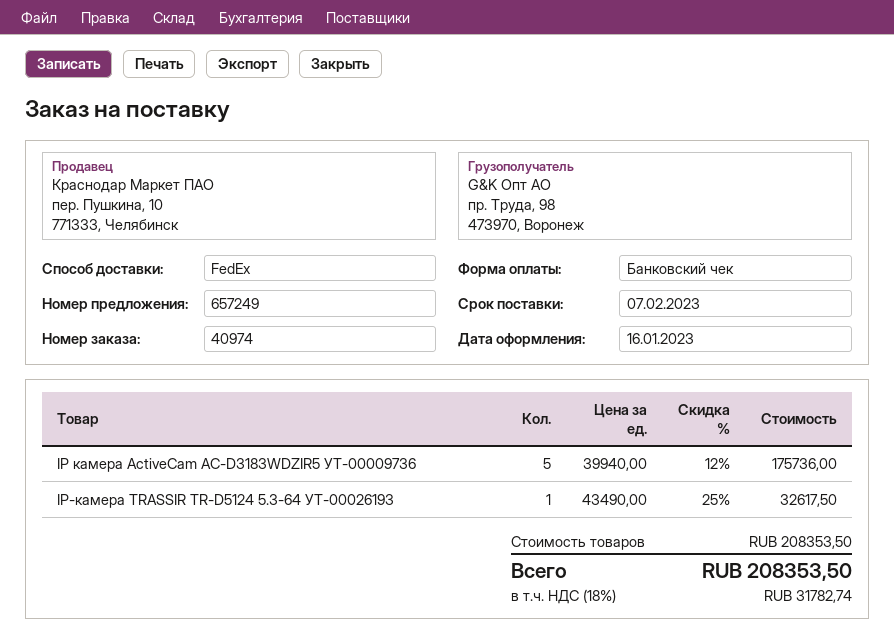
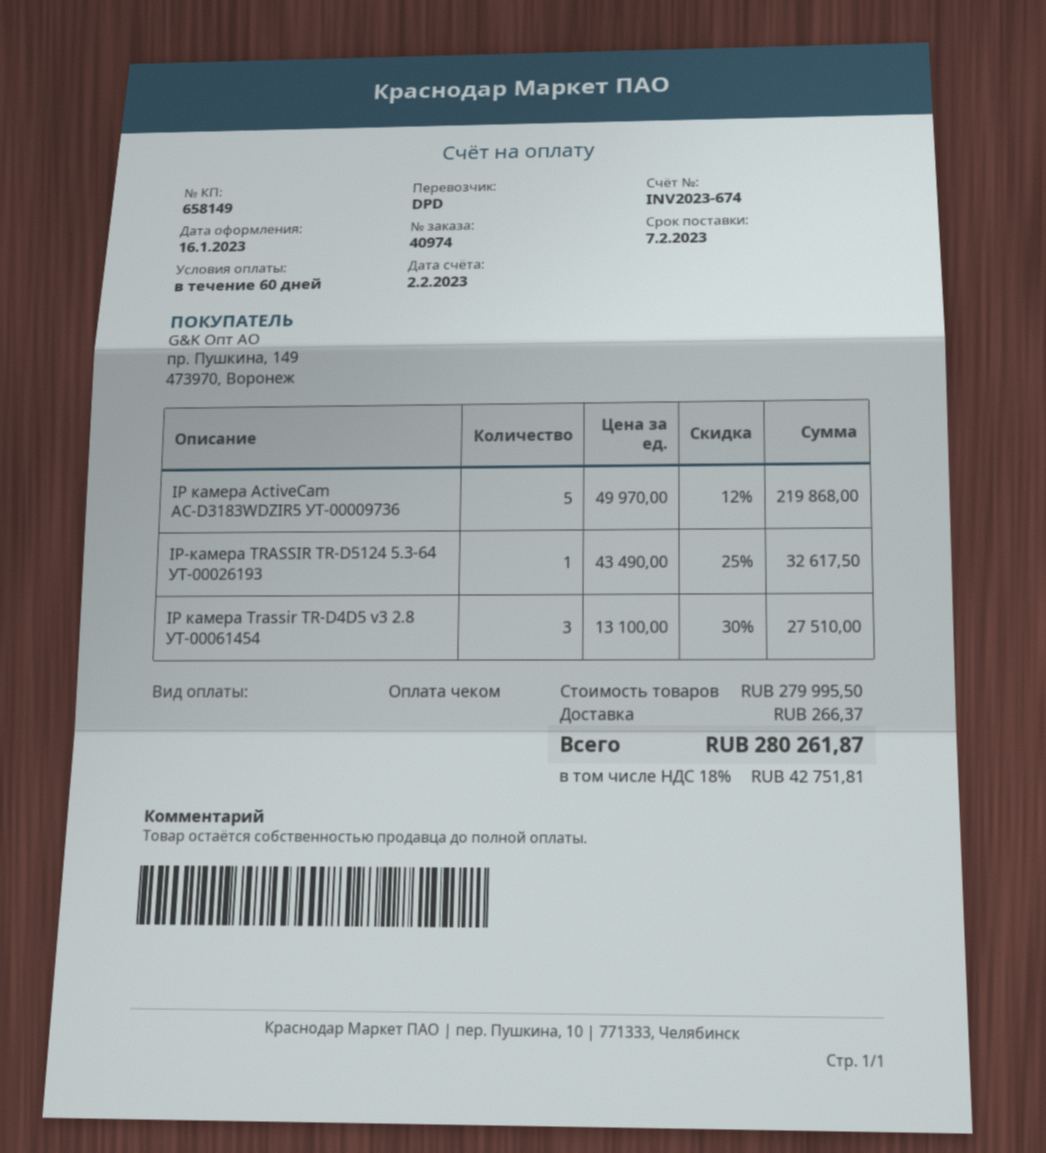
quote number: 657249 -> 658149
shipping method: FedEx -> DPD
IP камера ActiveCam AC-D3183WDZIR5 УТ-00009736: 5 x 39940.00 - 12% = 175736.00 -> 5 x 49970.00 - 12% = 219868.00
IP камера Trassir TR-D4D5 v3 2.8 УТ-00061454: none -> 3 x 13100.00 - 30% = 27510.00
subtotal: 208353.50 -> 279995.50
shipping: none -> 266.37
tax: 18% = 31782.74 -> 18% = 42751.81
total: 208353.50 -> 280261.87

